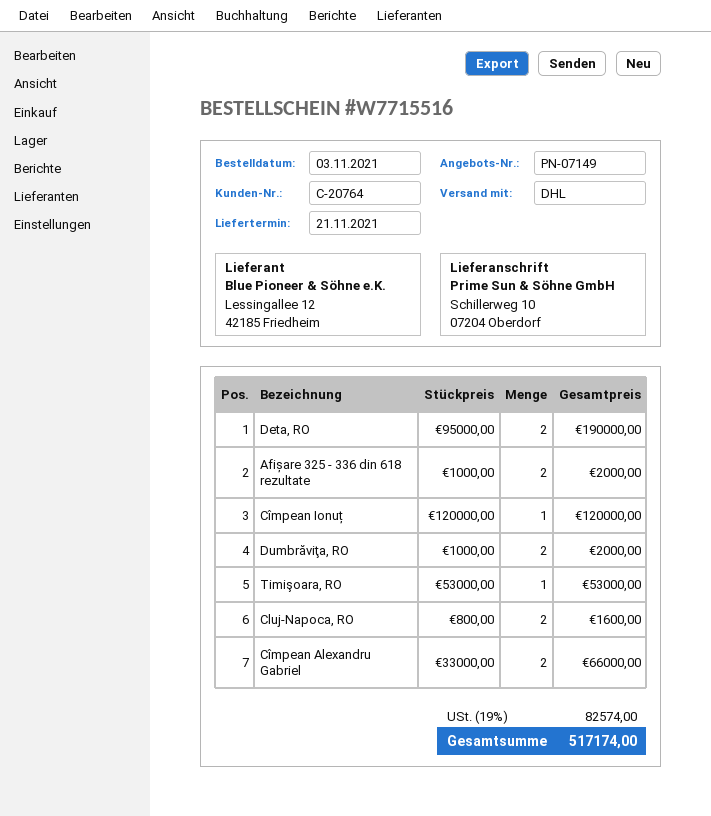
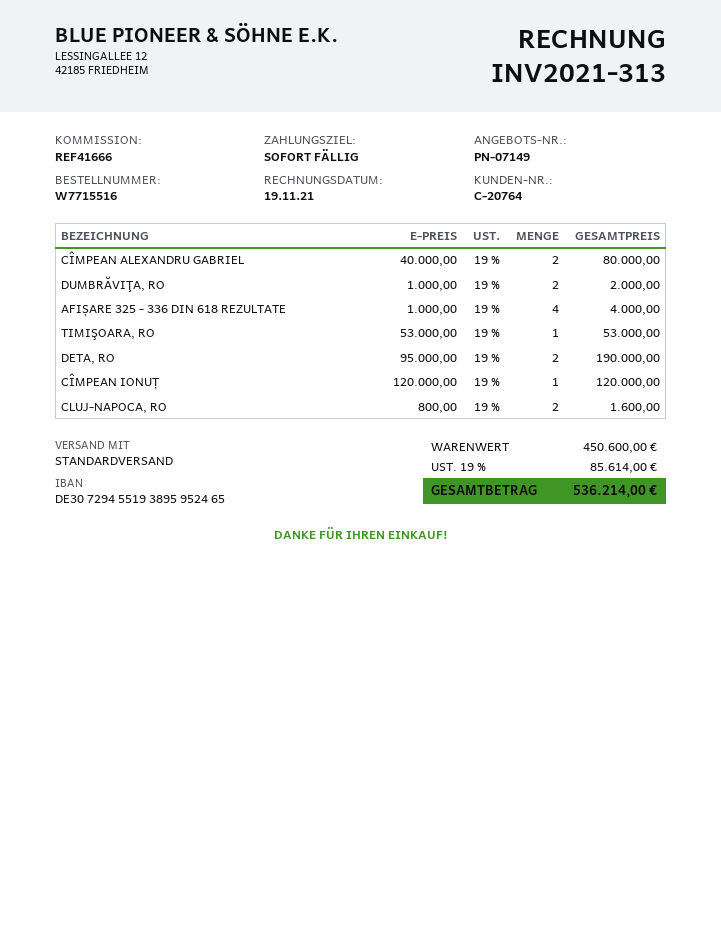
shipping method: DHL -> standard
Afișare 325 - 336 din 618 rezultate: 2 x 1000.00 = 2000.00 -> 4 x 1000.00 = 4000.00
Cîmpean Alexandru Gabriel: 2 x 33000.00 = 66000.00 -> 2 x 40000.00 = 80000.00
tax: 19% = 82574.00 -> 19% = 85614.00
total: 517174.00 -> 536214.00

